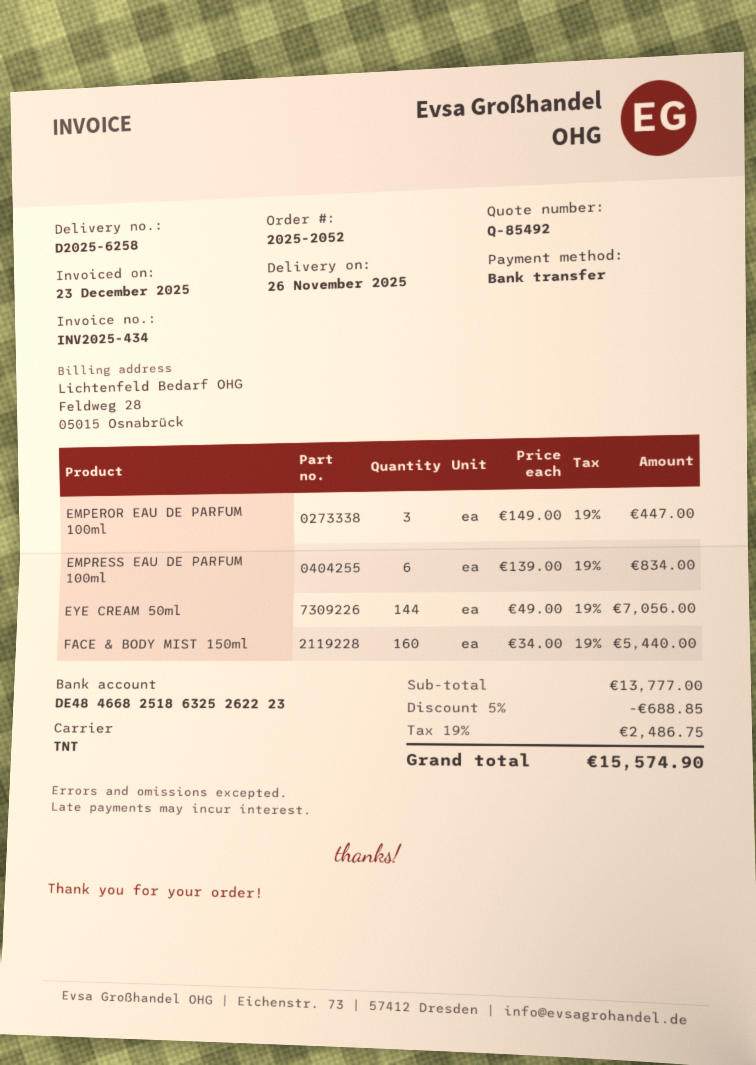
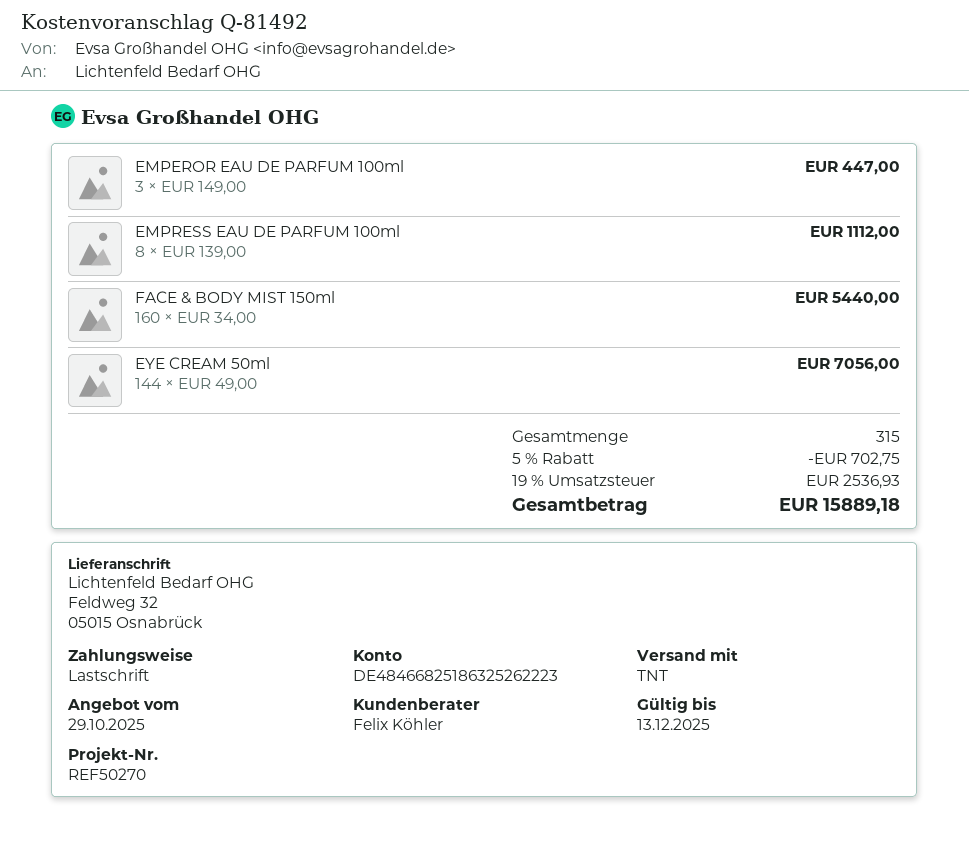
quote number: Q-85492 -> Q-81492
payment method: bank transfer -> direct debit
EMPRESS EAU DE PARFUM 100ml: 6 x 139.00 = 834.00 -> 8 x 139.00 = 1112.00
discount: 5% = 688.85 -> 5% = 702.75
tax: 19% = 2486.75 -> 19% = 2536.93
total: 15574.90 -> 15889.18

